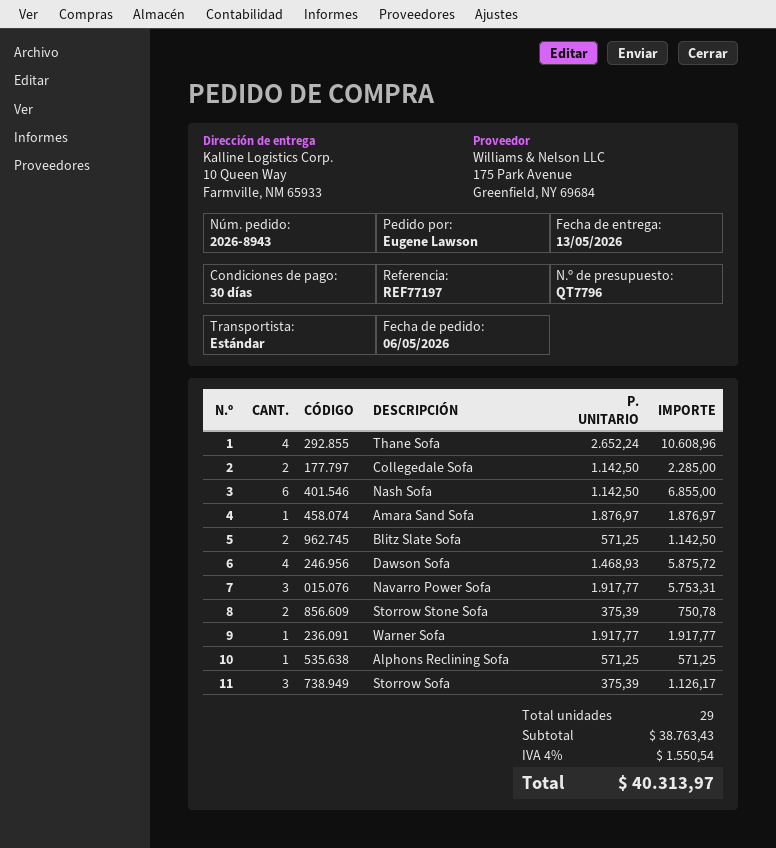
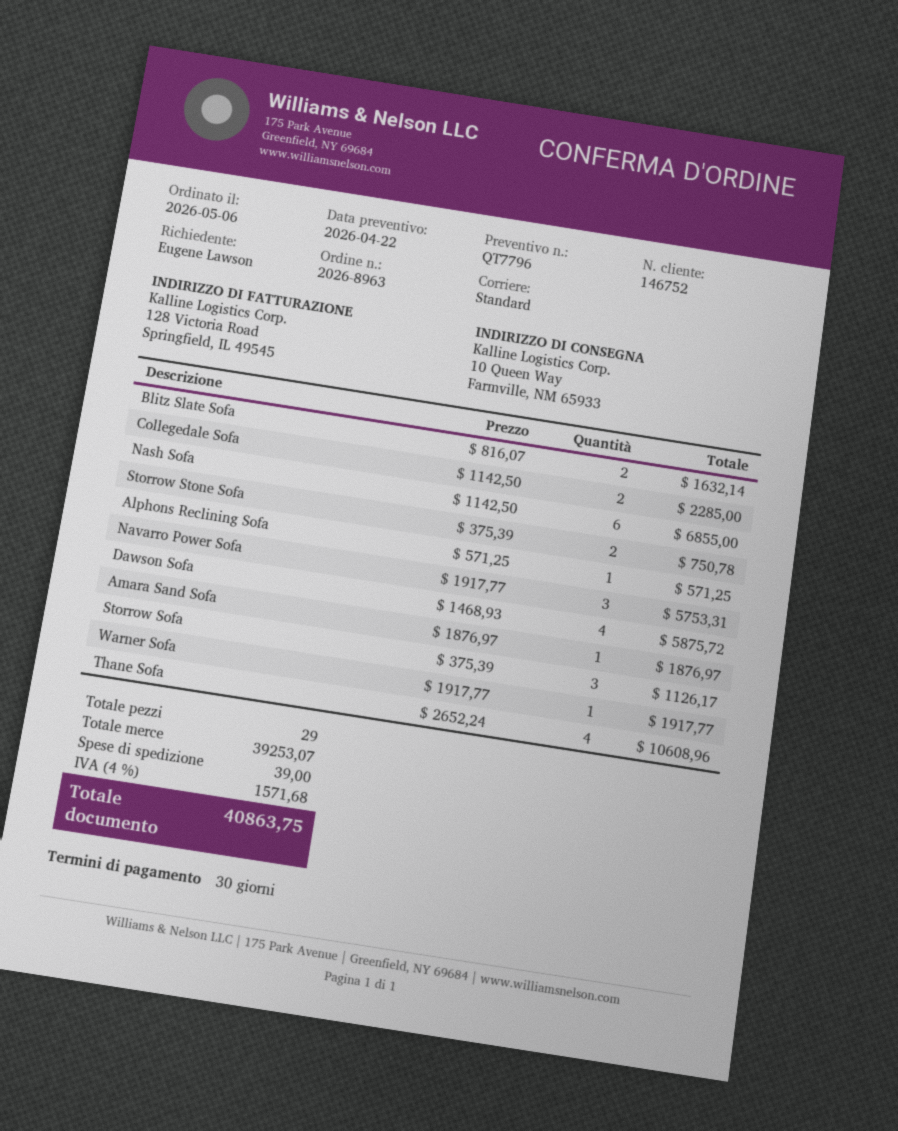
order number: 2026-8943 -> 2026-8963
Blitz Slate Sofa: 2 x 571.25 = 1142.50 -> 2 x 816.07 = 1632.14
subtotal: 38763.43 -> 39253.07
shipping: none -> 39.00
tax: 4% = 1550.54 -> 4% = 1571.68
total: 40313.97 -> 40863.75

